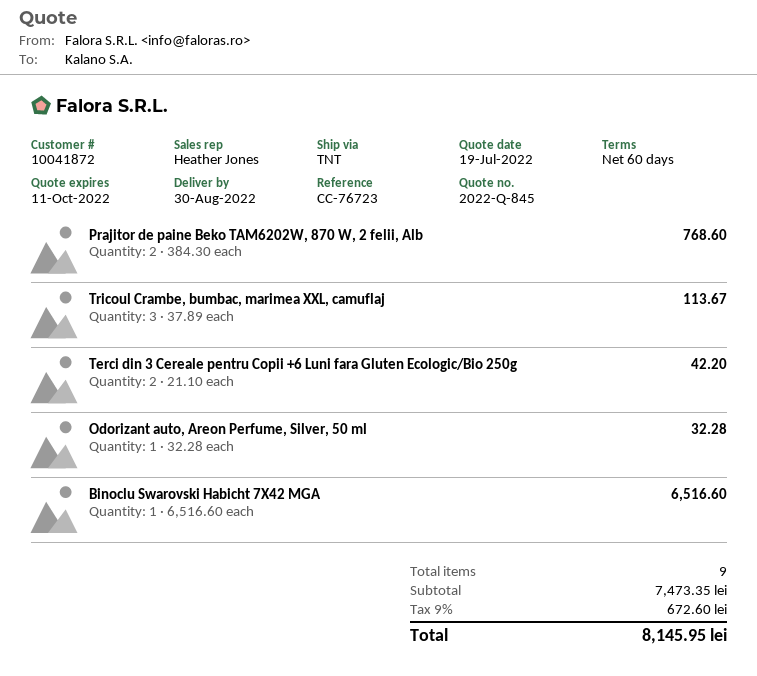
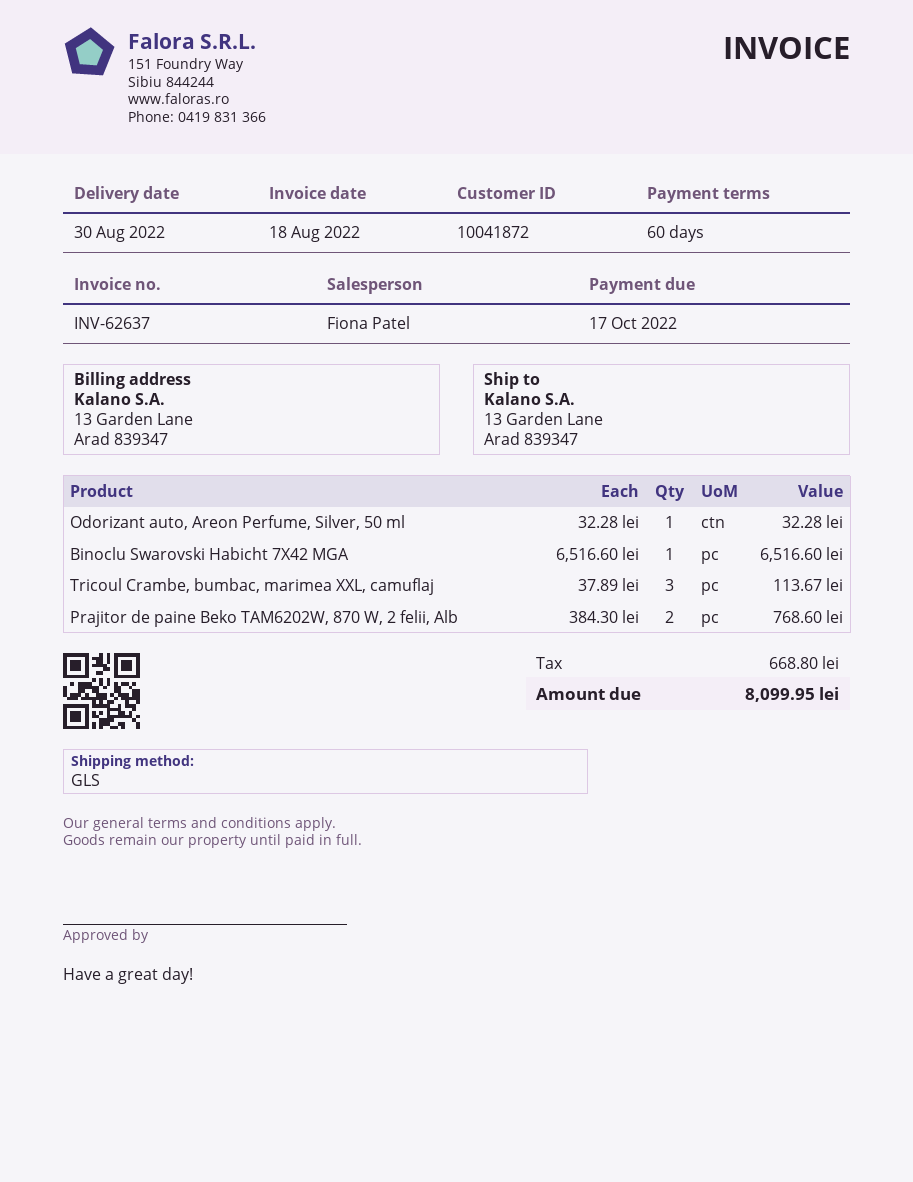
sales rep: Heather Jones -> Fiona Patel
shipping method: TNT -> GLS
Terci din 3 Cereale pentru Copii +6 Luni fara Gluten Ecologic/Bio 250g: 2 x 21.10 = 42.20 -> none
tax: 672.60 -> 668.80
total: 8145.95 -> 8099.95

